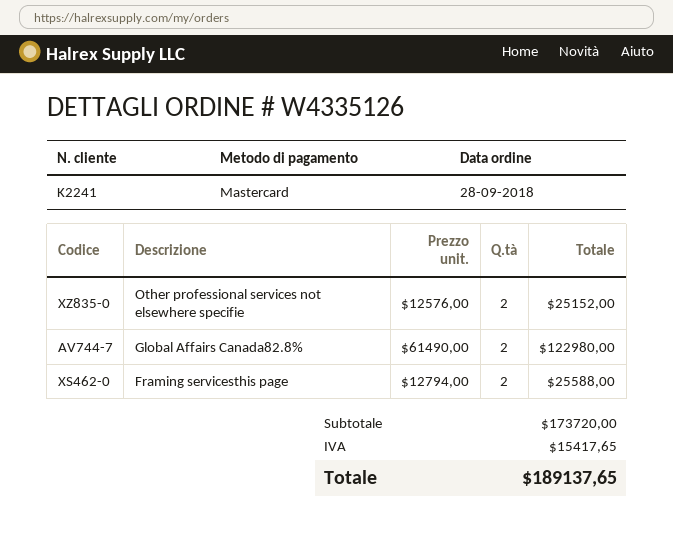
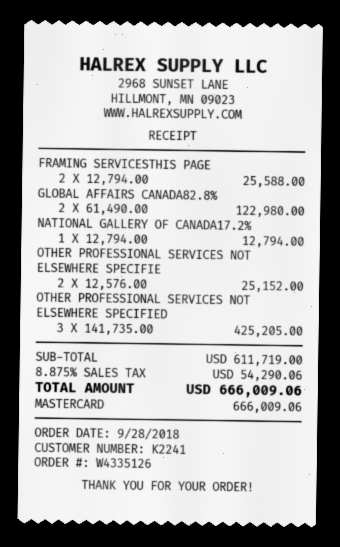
NATIONAL GALLERY OF CANADA17.2%: none -> 1 x 12794.00 = 12794.00
OTHER PROFESSIONAL SERVICES NOT ELSEWHERE SPECIFIED: none -> 3 x 141735.00 = 425205.00
subtotal: 173720.00 -> 611719.00
tax: 15417.65 -> 54290.06
total: 189137.65 -> 666009.06

